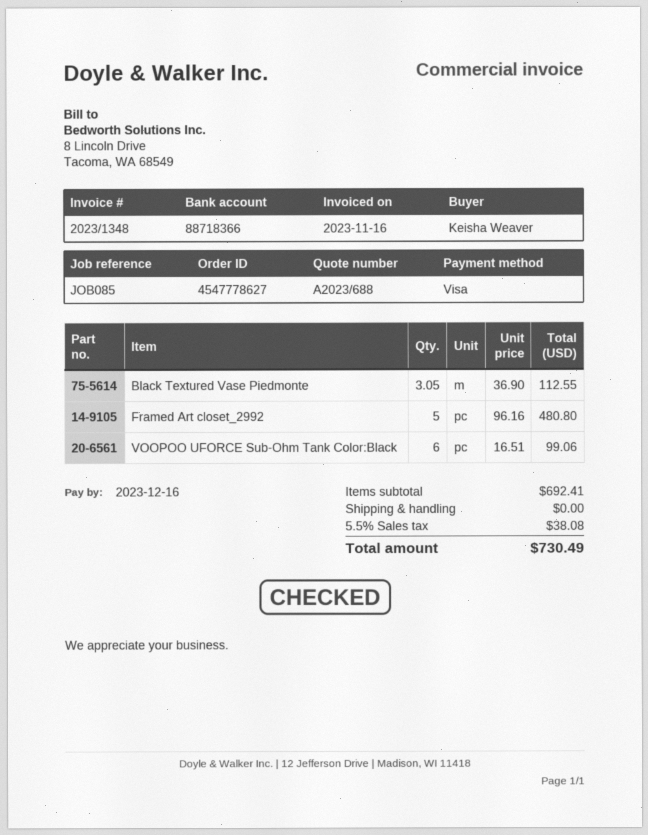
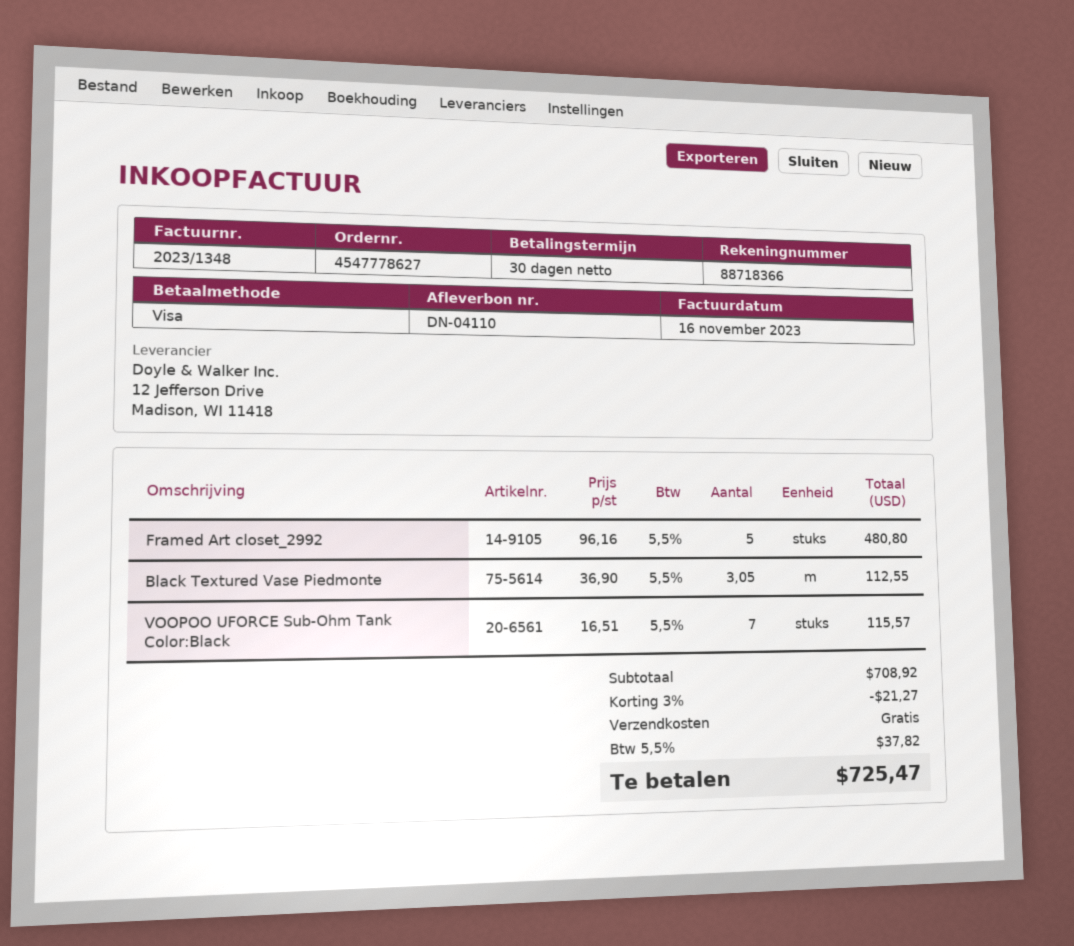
VOOPOO UFORCE Sub-Ohm Tank Color:Black: 6 x 16.51 = 99.06 -> 7 x 16.51 = 115.57
subtotal: 692.41 -> 708.92
discount: none -> 3% = 21.27
tax: 5.5% = 38.08 -> 5.5% = 37.82
total: 730.49 -> 725.47

